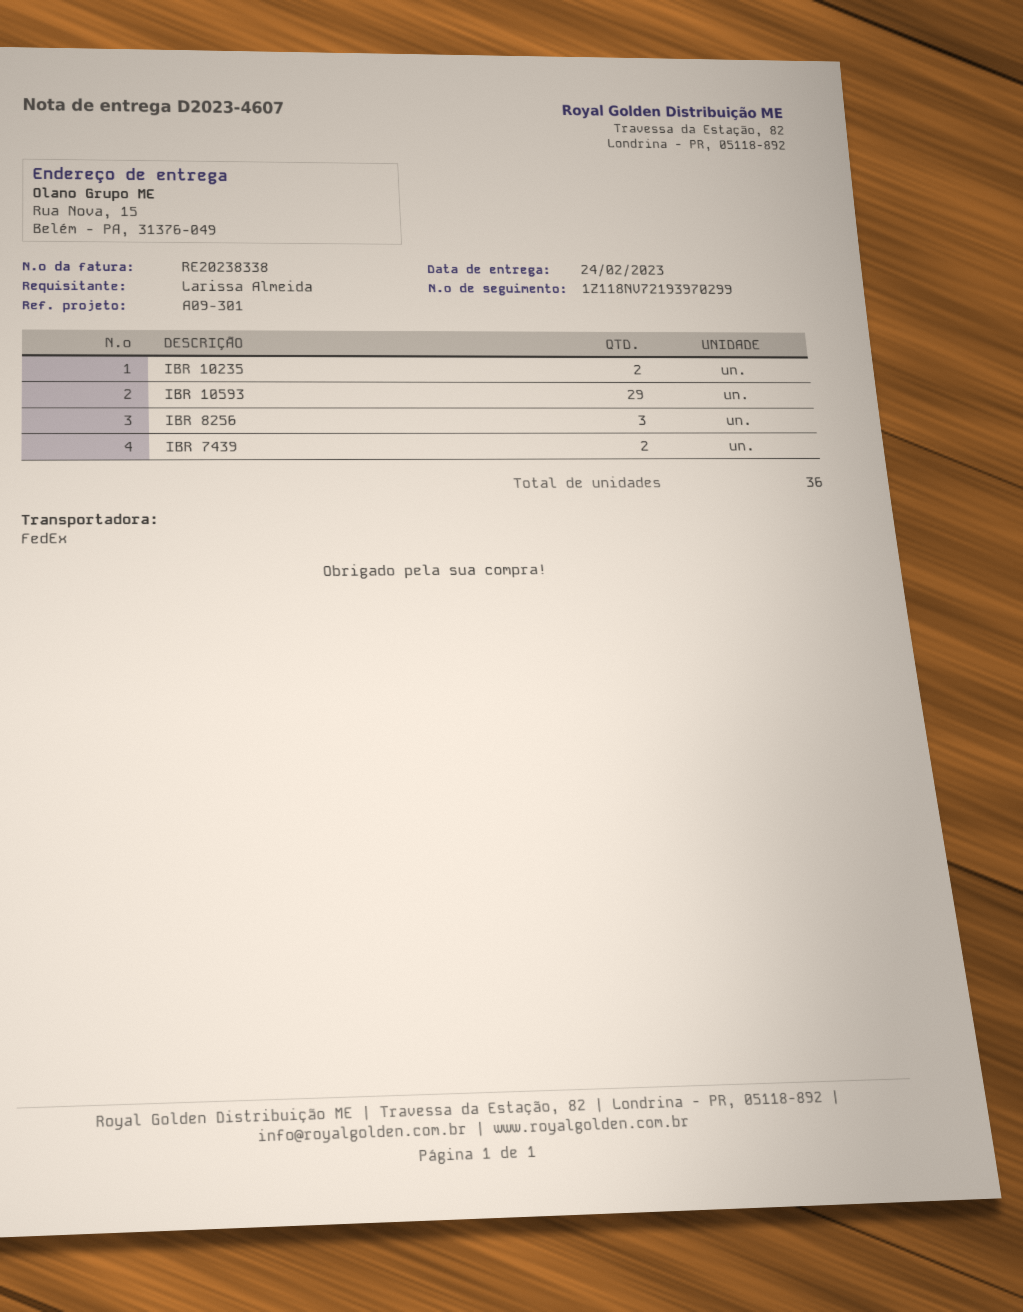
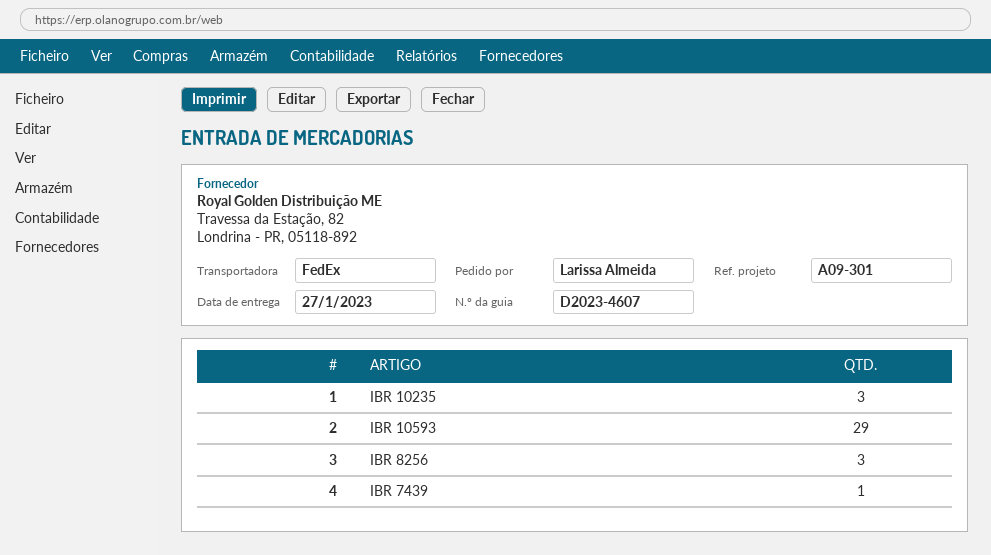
delivery date: 2023-02-24 -> 2023-01-27
IBR 10235: 2 -> 3
IBR 7439: 2 -> 1

